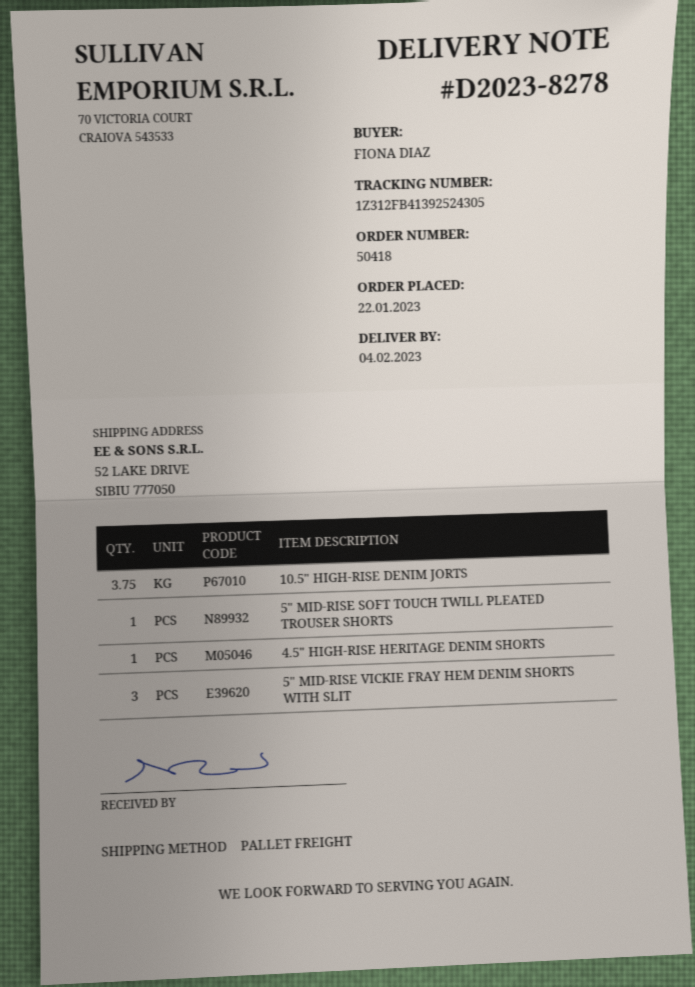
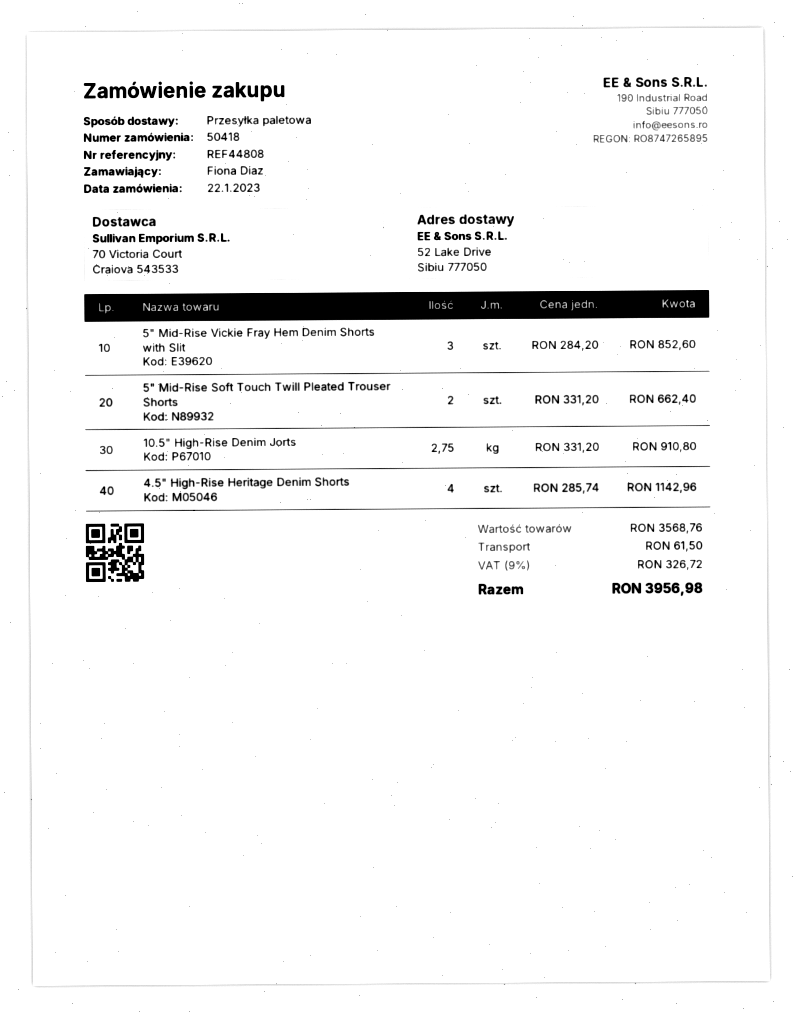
10.5" HIGH-RISE DENIM JORTS: 3.75 -> 2.75
5" MID-RISE SOFT TOUCH TWILL PLEATED TROUSER SHORTS: 1 -> 2
4.5" HIGH-RISE HERITAGE DENIM SHORTS: 1 -> 4

